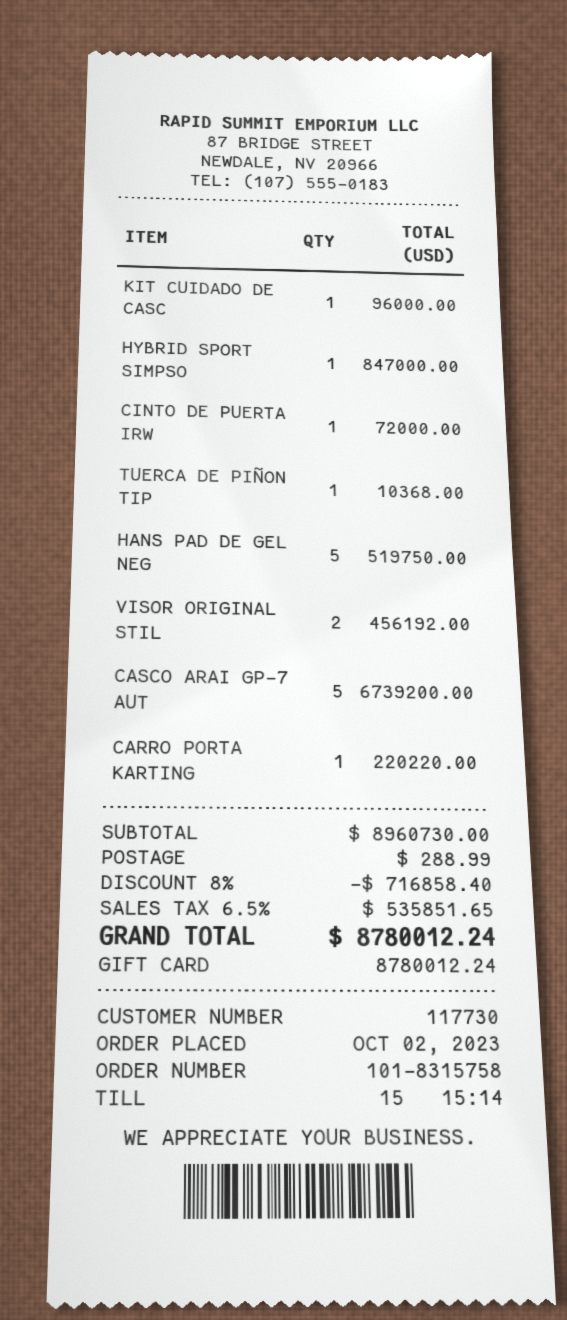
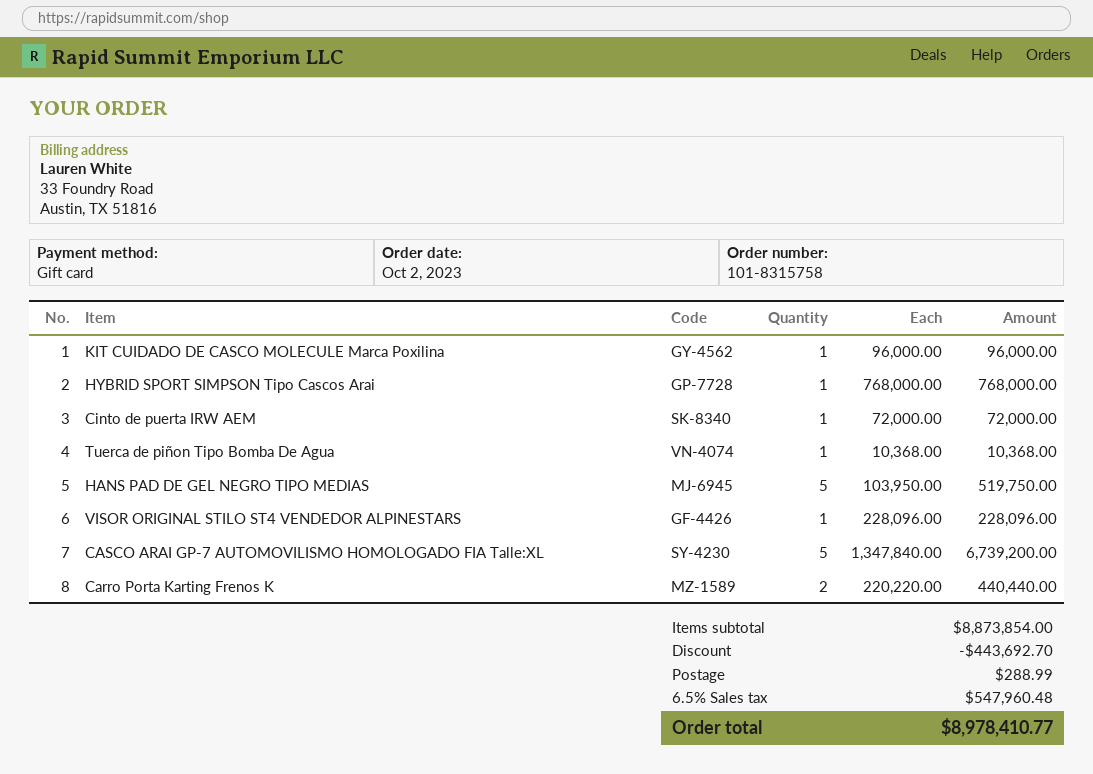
HYBRID SPORT SIMPSO: 1 for 847000.00 -> 1 for 768000.00
VISOR ORIGINAL STIL: 2 for 456192.00 -> 1 for 228096.00
CARRO PORTA KARTING: 1 for 220220.00 -> 2 for 440440.00
subtotal: 8960730.00 -> 8873854.00
discount: 716858.40 -> 443692.70
tax: 6.5% = 535851.65 -> 6.5% = 547960.48
total: 8780012.24 -> 8978410.77

